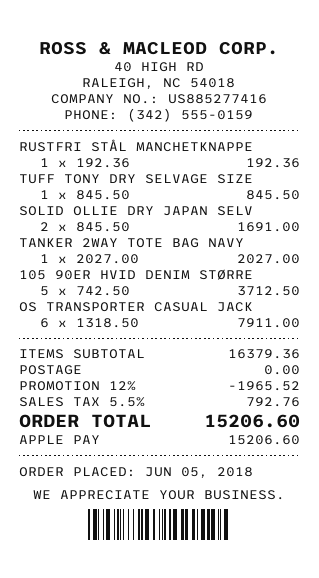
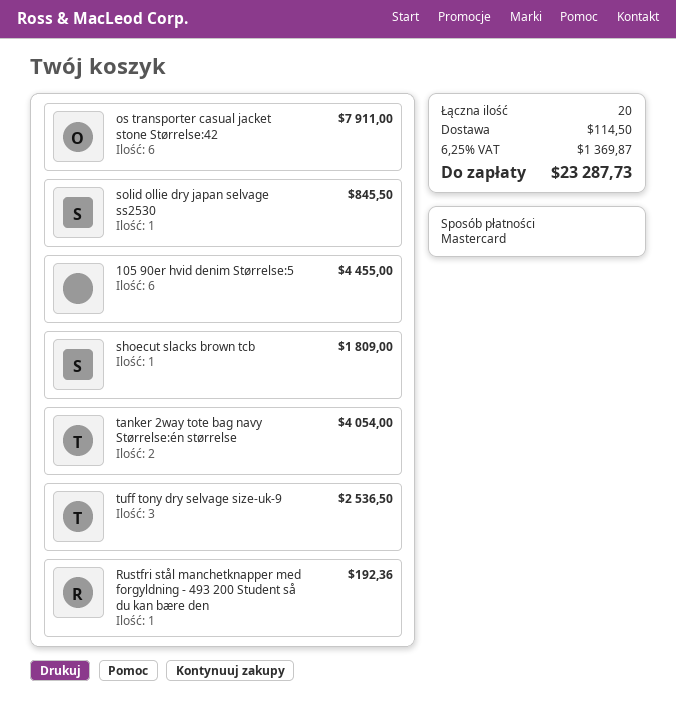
payment method: Apple Pay -> Mastercard
TUFF TONY DRY SELVAGE SIZE: 1 for 845.50 -> 3 for 2536.50
SOLID OLLIE DRY JAPAN SELV: 2 for 1691.00 -> 1 for 845.50
TANKER 2WAY TOTE BAG NAVY: 1 for 2027.00 -> 2 for 4054.00
105 90ER HVID DENIM STØRRE: 5 for 3712.50 -> 6 for 4455.00
shoecut slacks brown tcb: none -> 1 for 1809.00
discount: 12% = 1965.52 -> none
shipping: 0.00 -> 114.50
tax: 5.5% = 792.76 -> 6.25% = 1369.87
total: 15206.60 -> 23287.73

